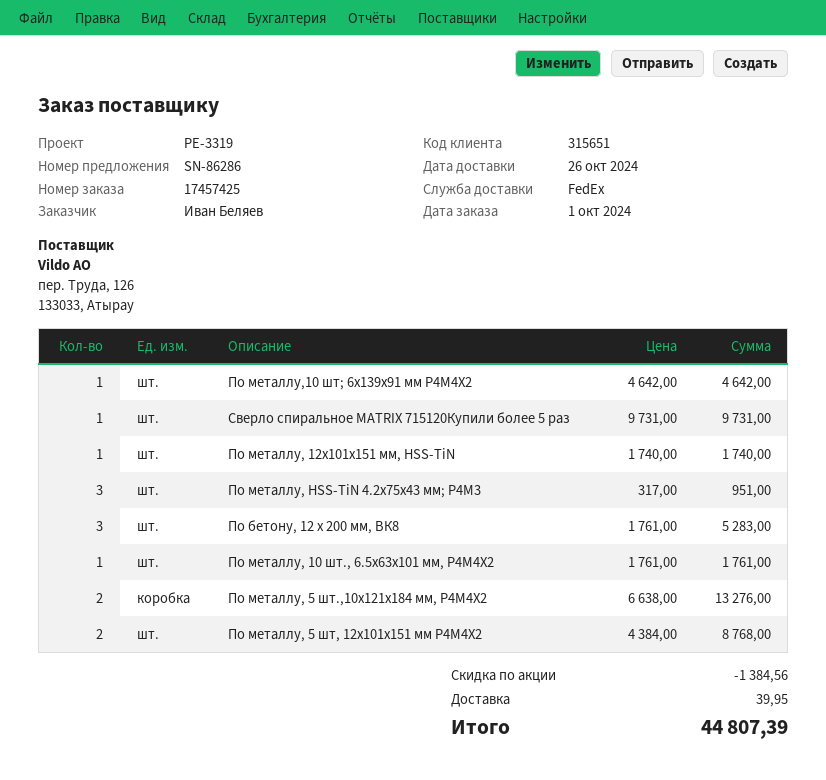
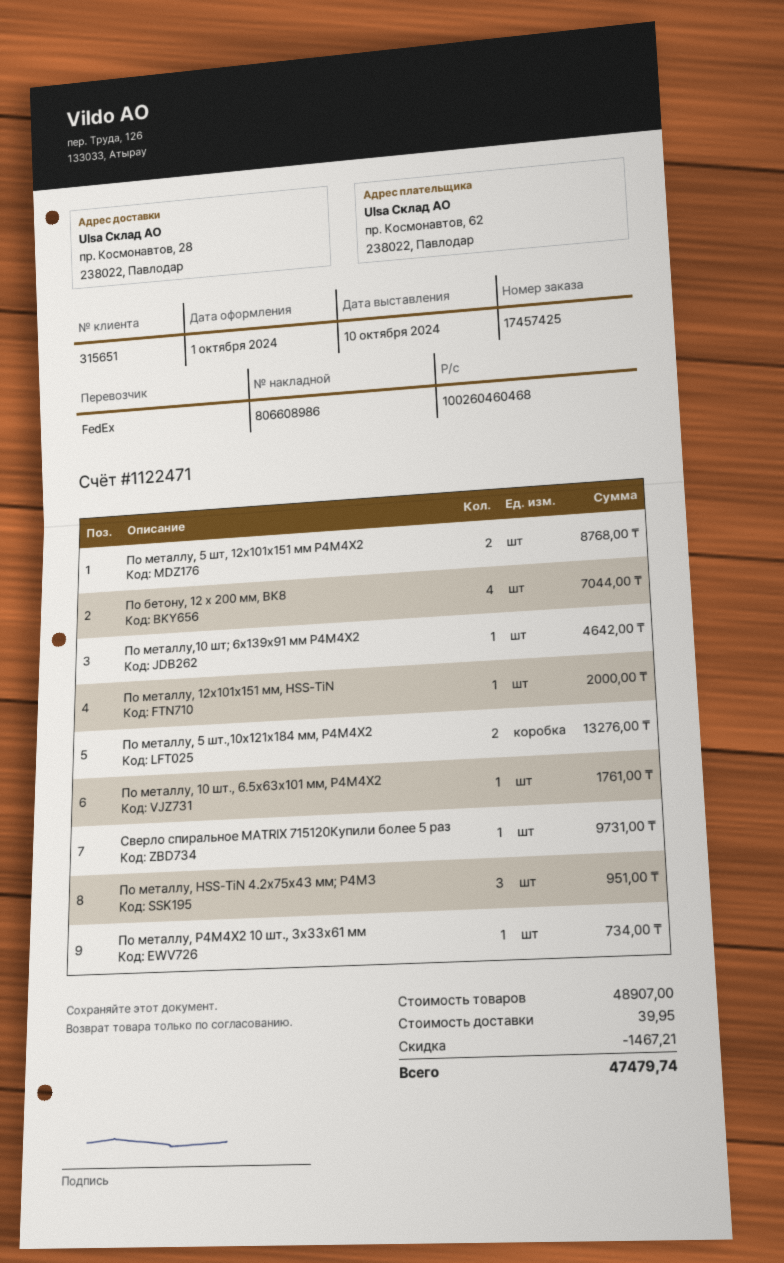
По металлу, 12x101x151 мм, HSS-TiN: 1 for 1740.00 -> 1 for 2000.00
По бетону, 12 х 200 мм, ВК8: 3 for 5283.00 -> 4 for 7044.00
По металлу, Р4М4Х2 10 шт., 3x33x61 мм: none -> 1 for 734.00
discount: 1384.56 -> 1467.21
total: 44807.39 -> 47479.74

